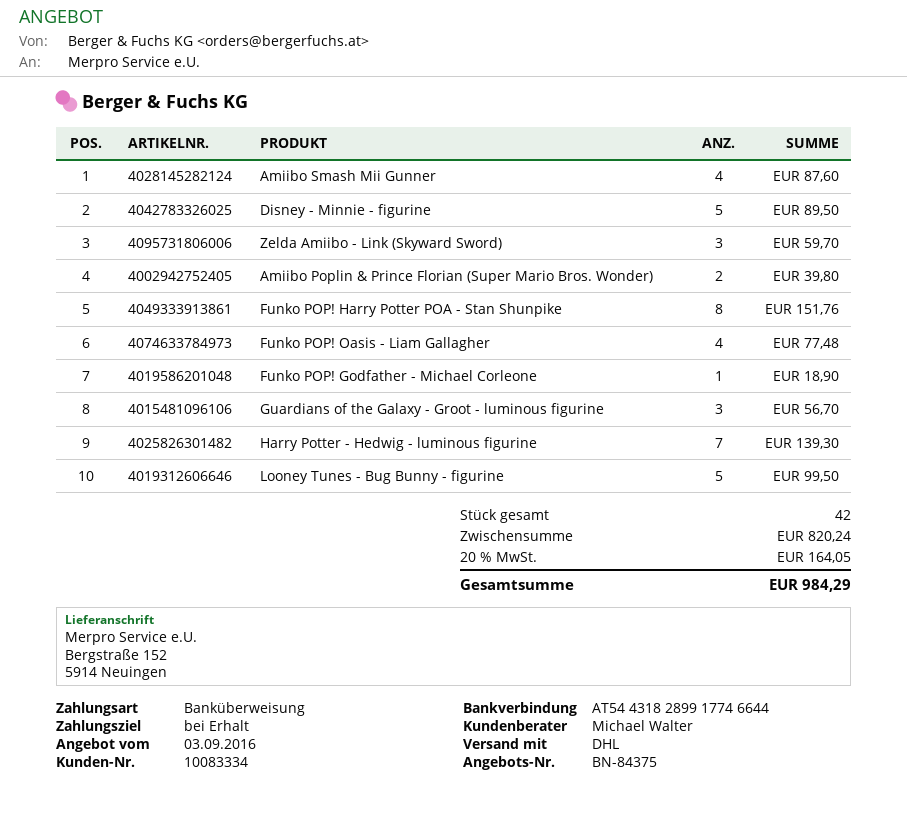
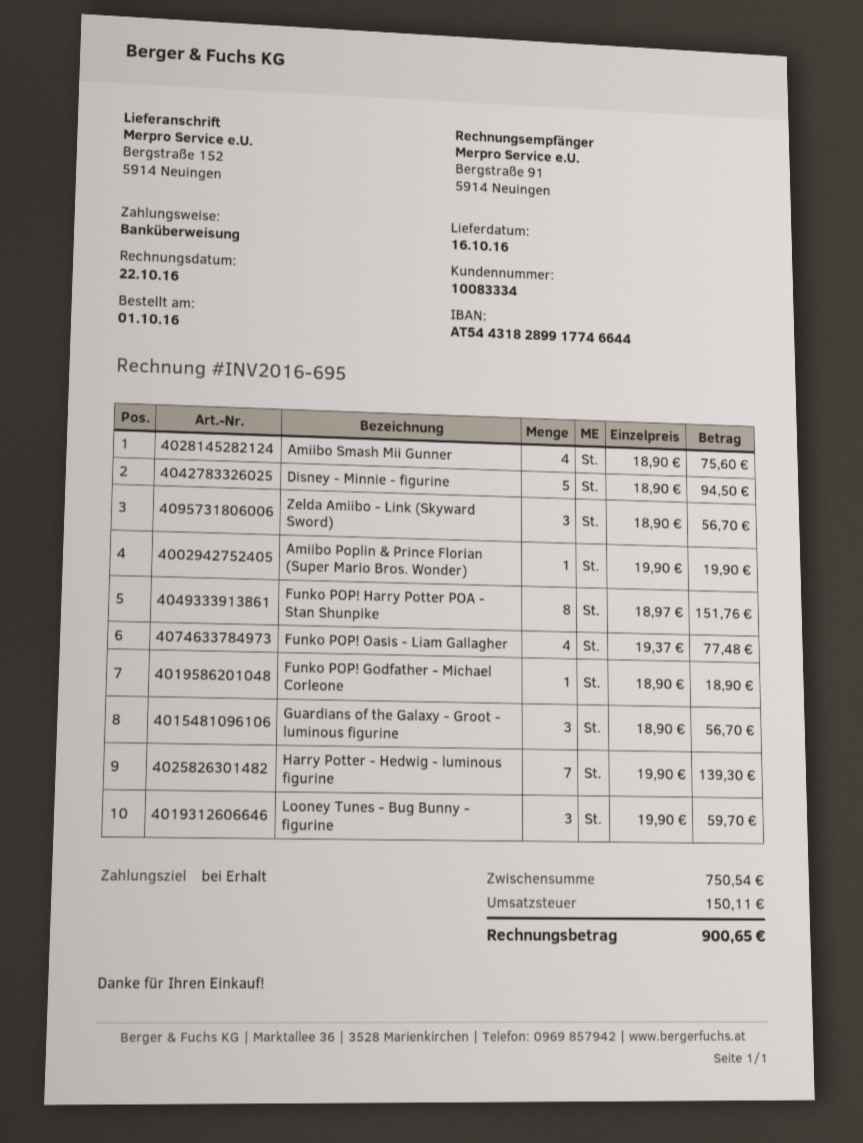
Amiibo Smash Mii Gunner: 4 for 87.60 -> 4 for 75.60
Disney - Minnie - figurine: 5 for 89.50 -> 5 for 94.50
Zelda Amiibo - Link (Skyward Sword): 3 for 59.70 -> 3 for 56.70
Amiibo Poplin & Prince Florian (Super Mario Bros. Wonder): 2 for 39.80 -> 1 for 19.90
Looney Tunes - Bug Bunny - figurine: 5 for 99.50 -> 3 for 59.70
subtotal: 820.24 -> 750.54
tax: 164.05 -> 150.11
total: 984.29 -> 900.65

